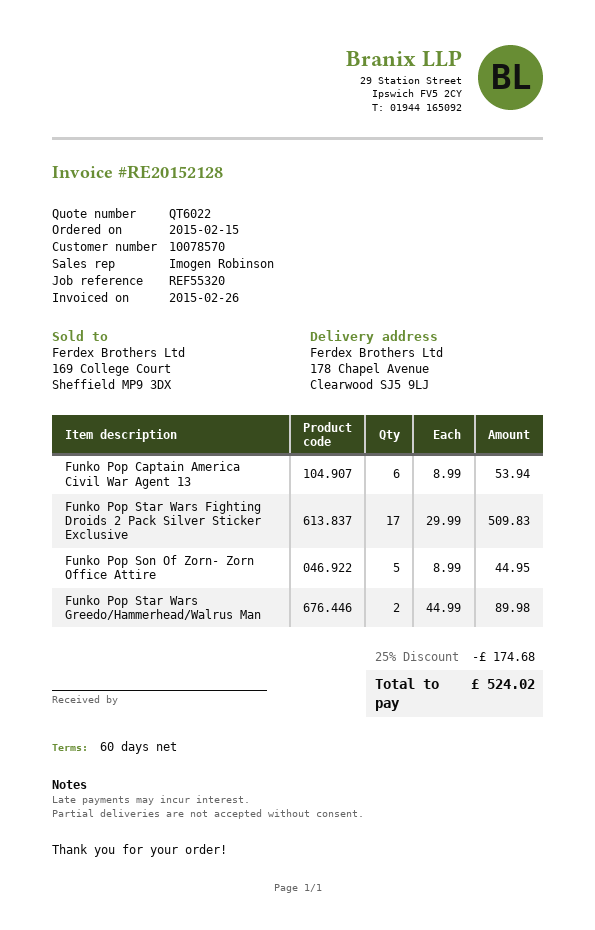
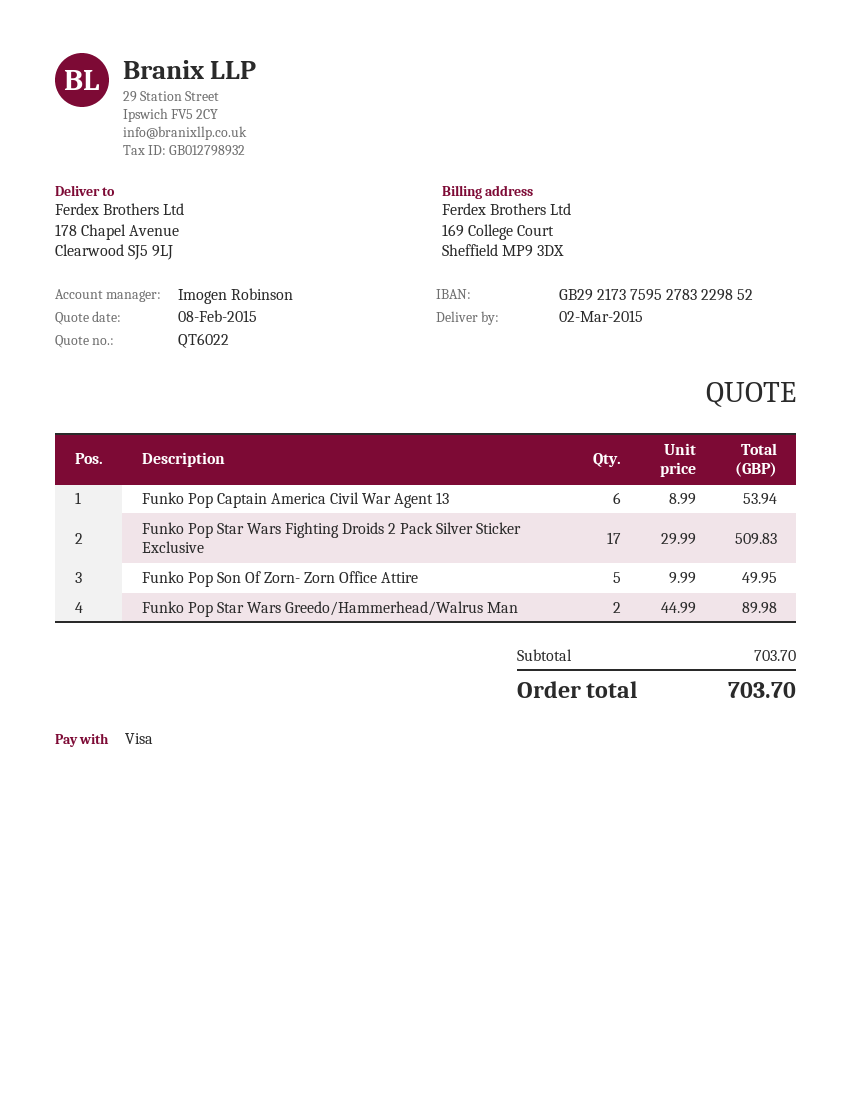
Funko Pop Son Of Zorn- Zorn Office Attire: 5 x 8.99 = 44.95 -> 5 x 9.99 = 49.95
discount: 25% = 174.68 -> none
total: 524.02 -> 703.70

